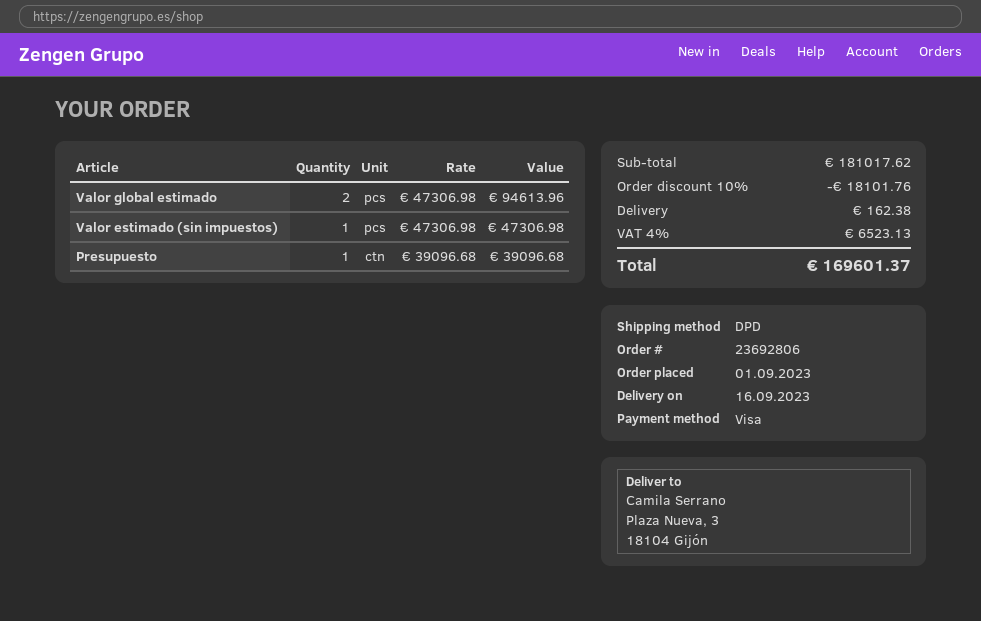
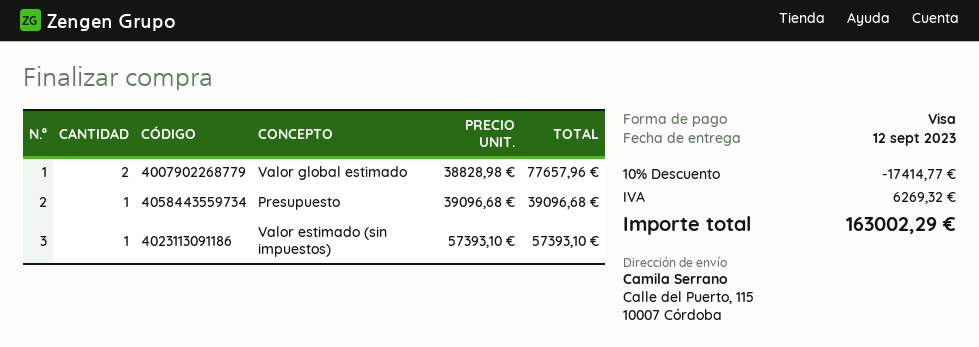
delivery date: 2023-09-16 -> 2023-09-12
ship to: Plaza Nueva, 3, 18104 Gijón -> Calle del Puerto, 115, 10007 Córdoba
Valor global estimado: 2 x 47306.98 = 94613.96 -> 2 x 38828.98 = 77657.96
Valor estimado (sin impuestos): 1 x 47306.98 = 47306.98 -> 1 x 57393.10 = 57393.10
discount: 10% = 18101.76 -> 10% = 17414.77
shipping: 162.38 -> none
tax: 6523.13 -> 6269.32
total: 169601.37 -> 163002.29

